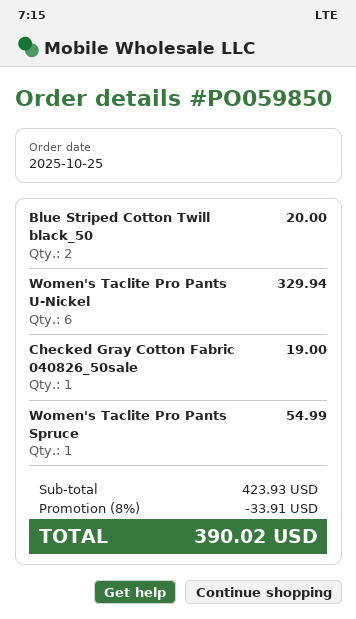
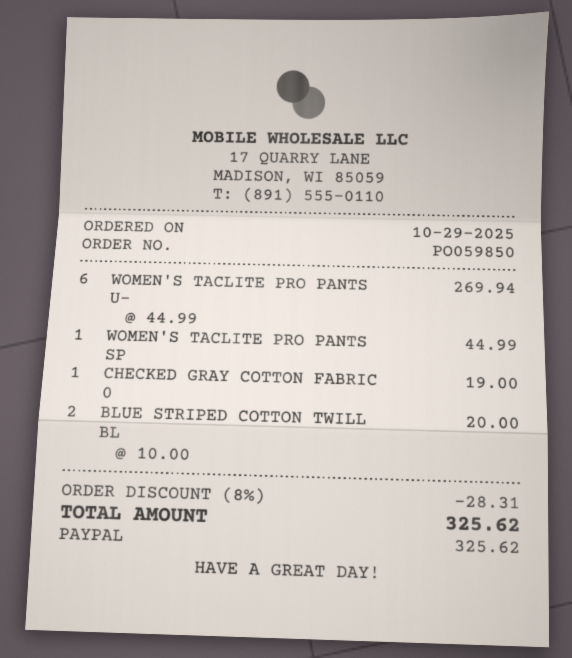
order date: 2025-10-25 -> 2025-10-29
Women's Taclite Pro Pants U-Nickel: 6 for 329.94 -> 6 for 269.94
Women's Taclite Pro Pants Spruce: 1 for 54.99 -> 1 for 44.99
discount: 8% = 33.91 -> 8% = 28.31
total: 390.02 -> 325.62

